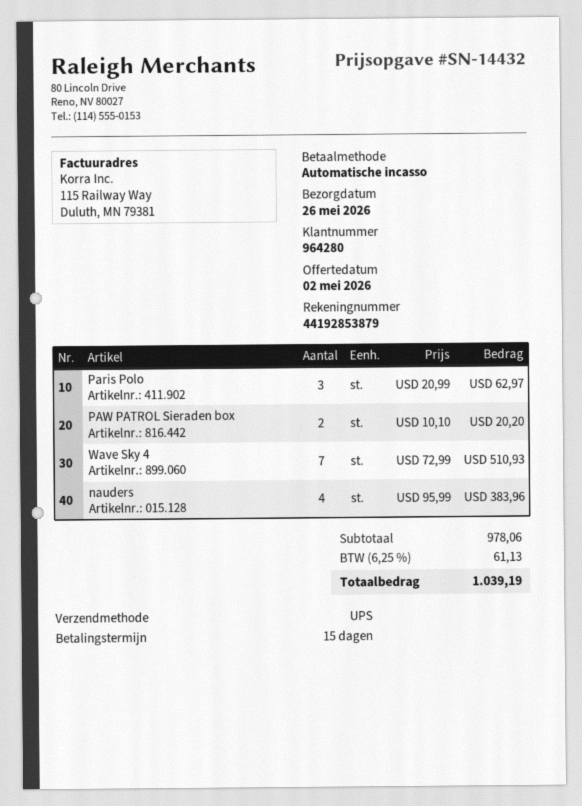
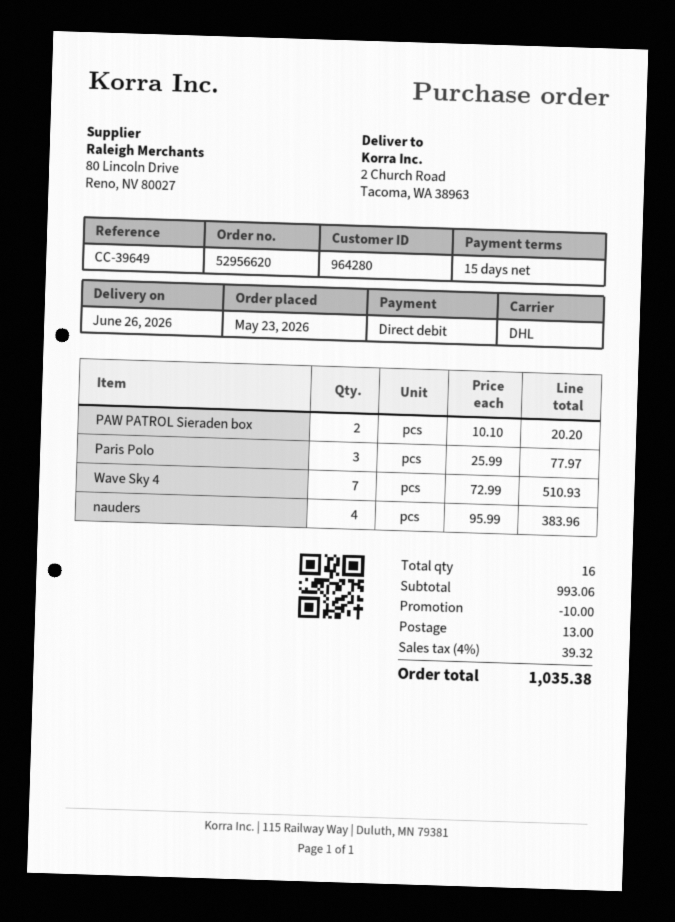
delivery date: 2026-05-26 -> 2026-06-26
shipping method: UPS -> DHL
Paris Polo: 3 x 20.99 = 62.97 -> 3 x 25.99 = 77.97
subtotal: 978.06 -> 993.06
discount: none -> 10.00
shipping: none -> 13.00
tax: 6.25% = 61.13 -> 4% = 39.32
total: 1039.19 -> 1035.38

